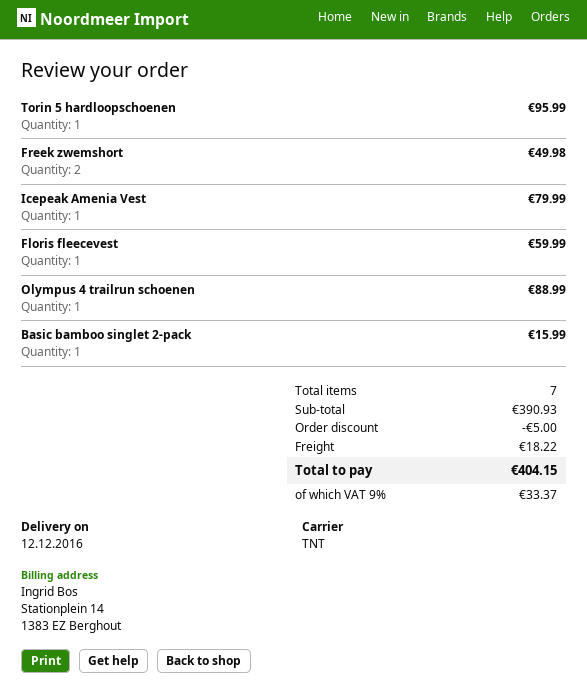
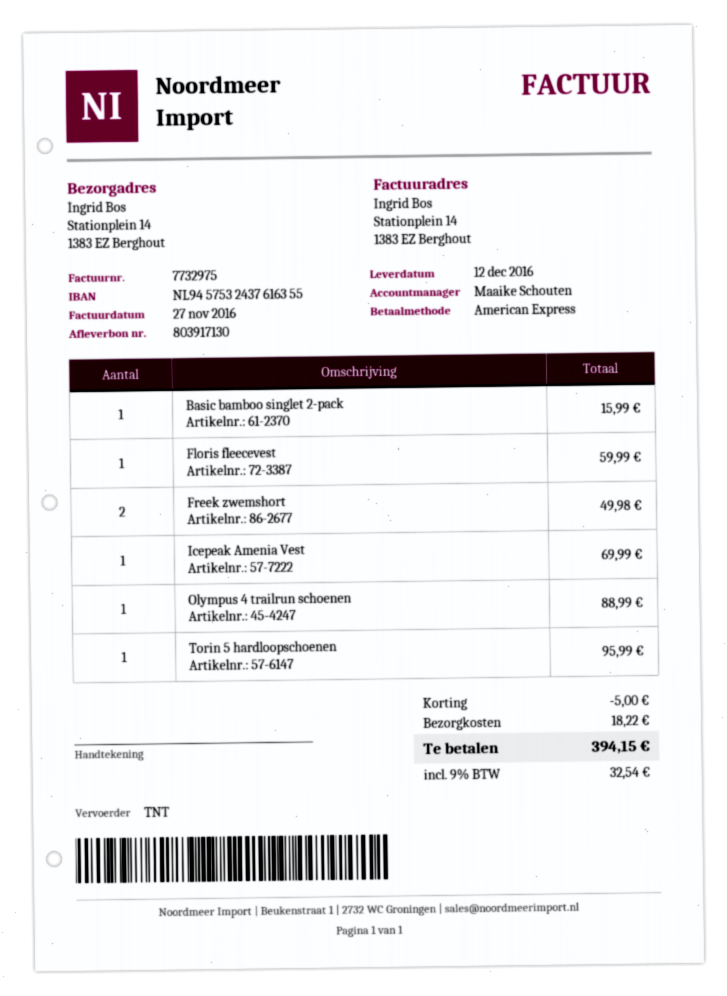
Icepeak Amenia Vest: 1 for 79.99 -> 1 for 69.99
tax: 9% = 33.37 -> 9% = 32.54
total: 404.15 -> 394.15

